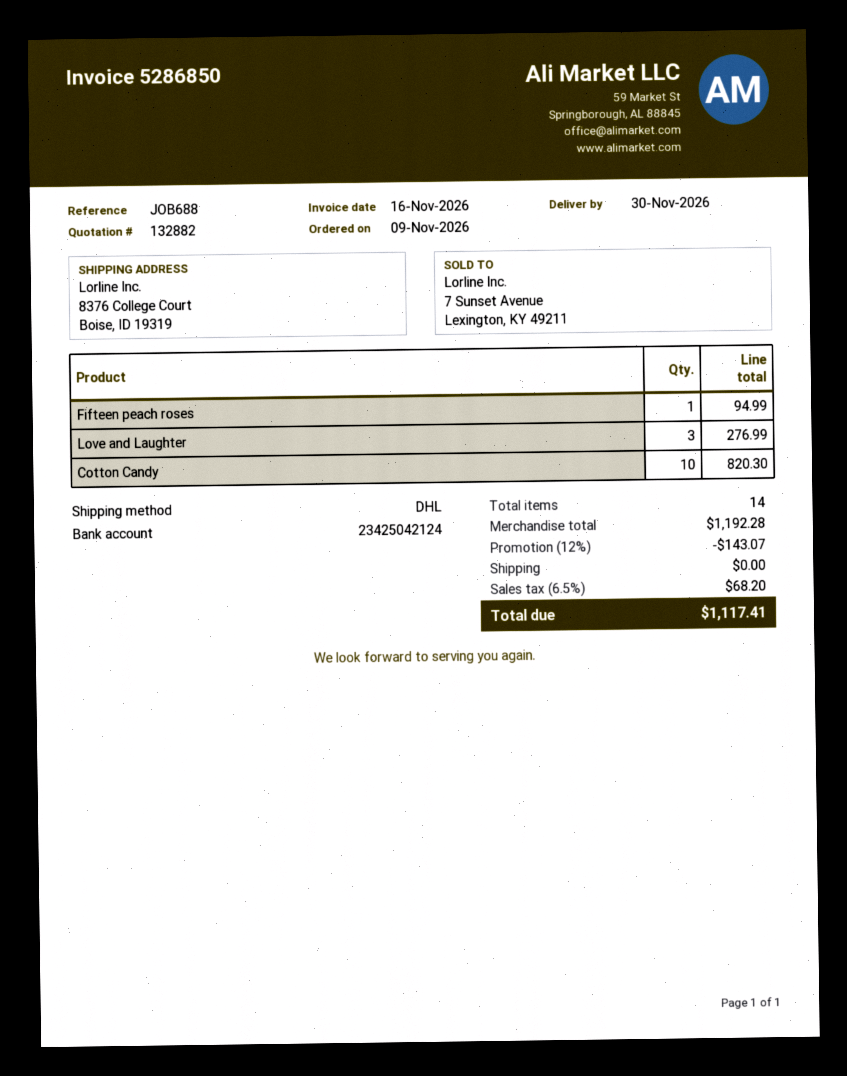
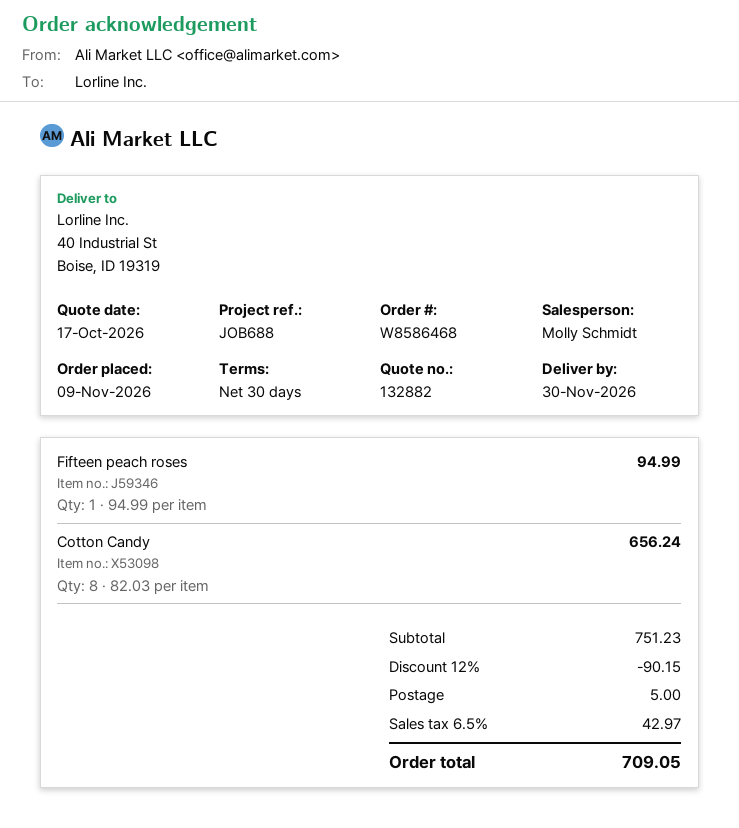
ship to: 8376 College Court, Boise, ID 19319 -> 40 Industrial St, Boise, ID 19319
Love and Laughter: 3 for 276.99 -> none
Cotton Candy: 10 for 820.30 -> 8 for 656.24
subtotal: 1192.28 -> 751.23
discount: 12% = 143.07 -> 12% = 90.15
shipping: 0.00 -> 5.00
tax: 6.5% = 68.20 -> 6.5% = 42.97
total: 1117.41 -> 709.05

